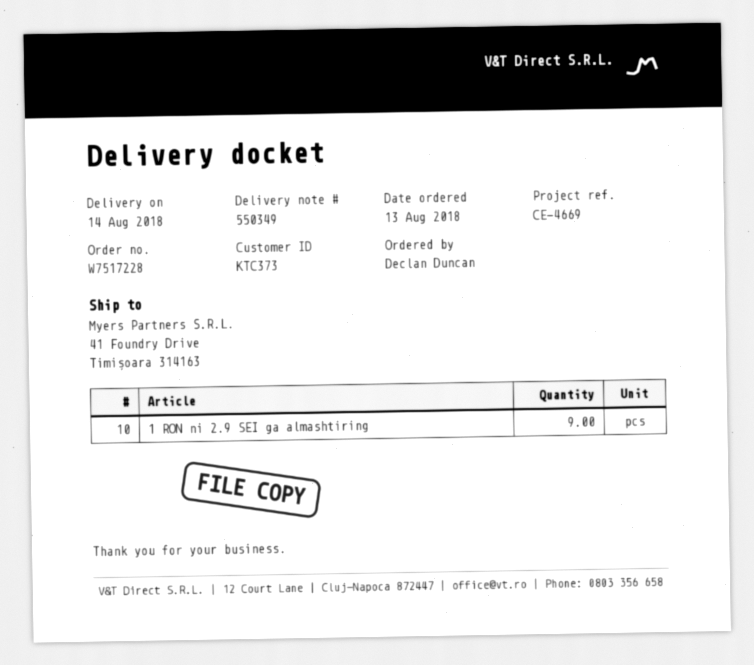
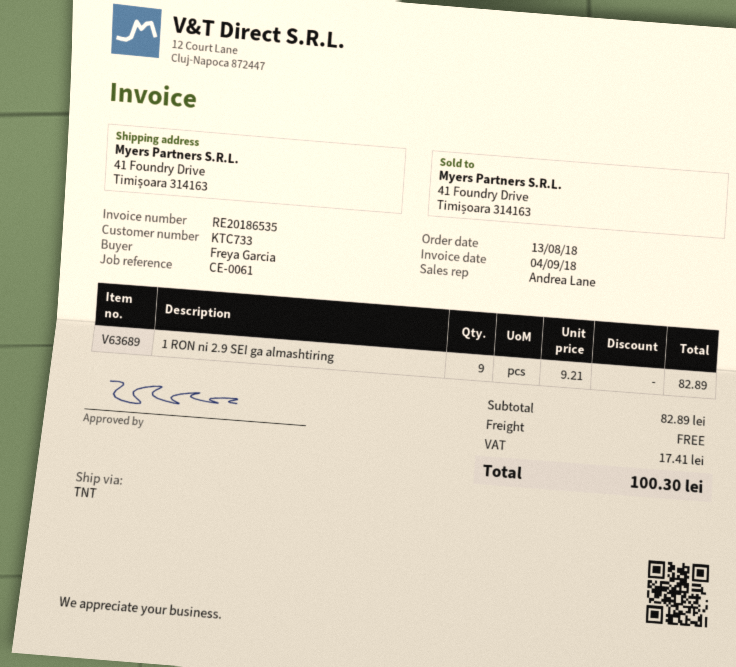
customer number: KTC373 -> KTC733
reference: CE-4669 -> CE-0061
ordered by: Declan Duncan -> Freya Garcia

